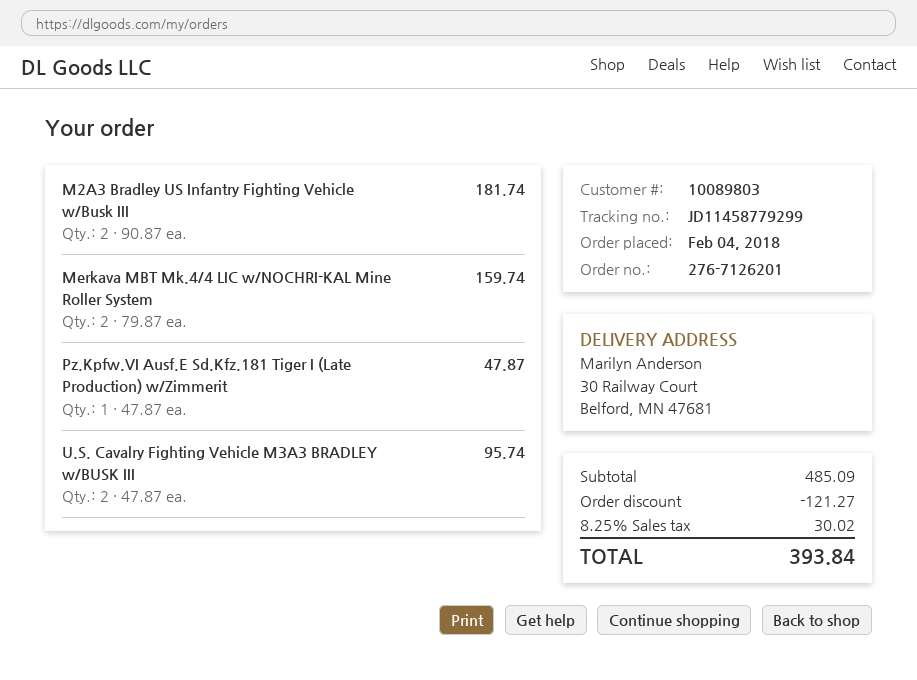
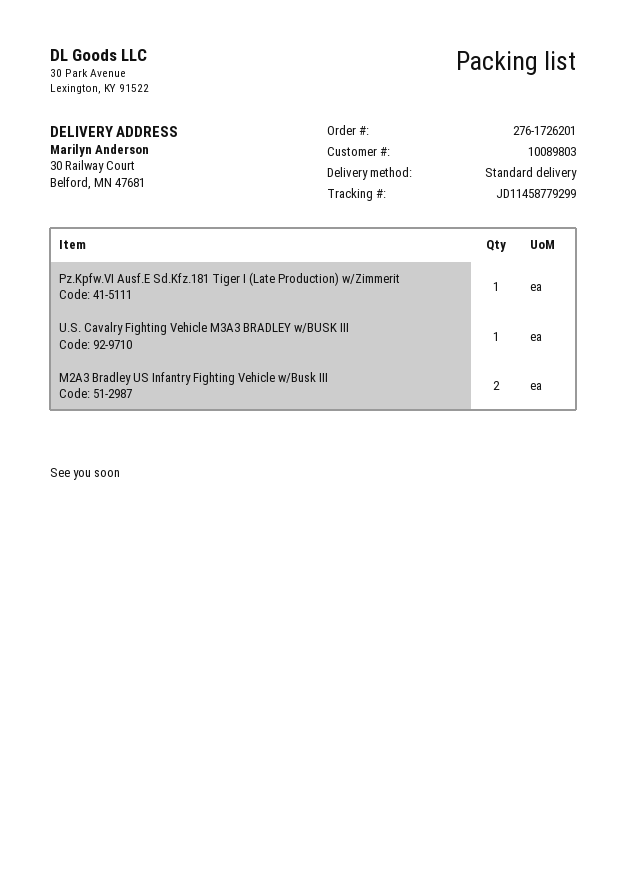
order number: 276-7126201 -> 276-1726201
Merkava MBT Mk.4/4 LIC w/NOCHRI-KAL Mine Roller System: 2 -> none
U.S. Cavalry Fighting Vehicle M3A3 BRADLEY w/BUSK III: 2 -> 1

